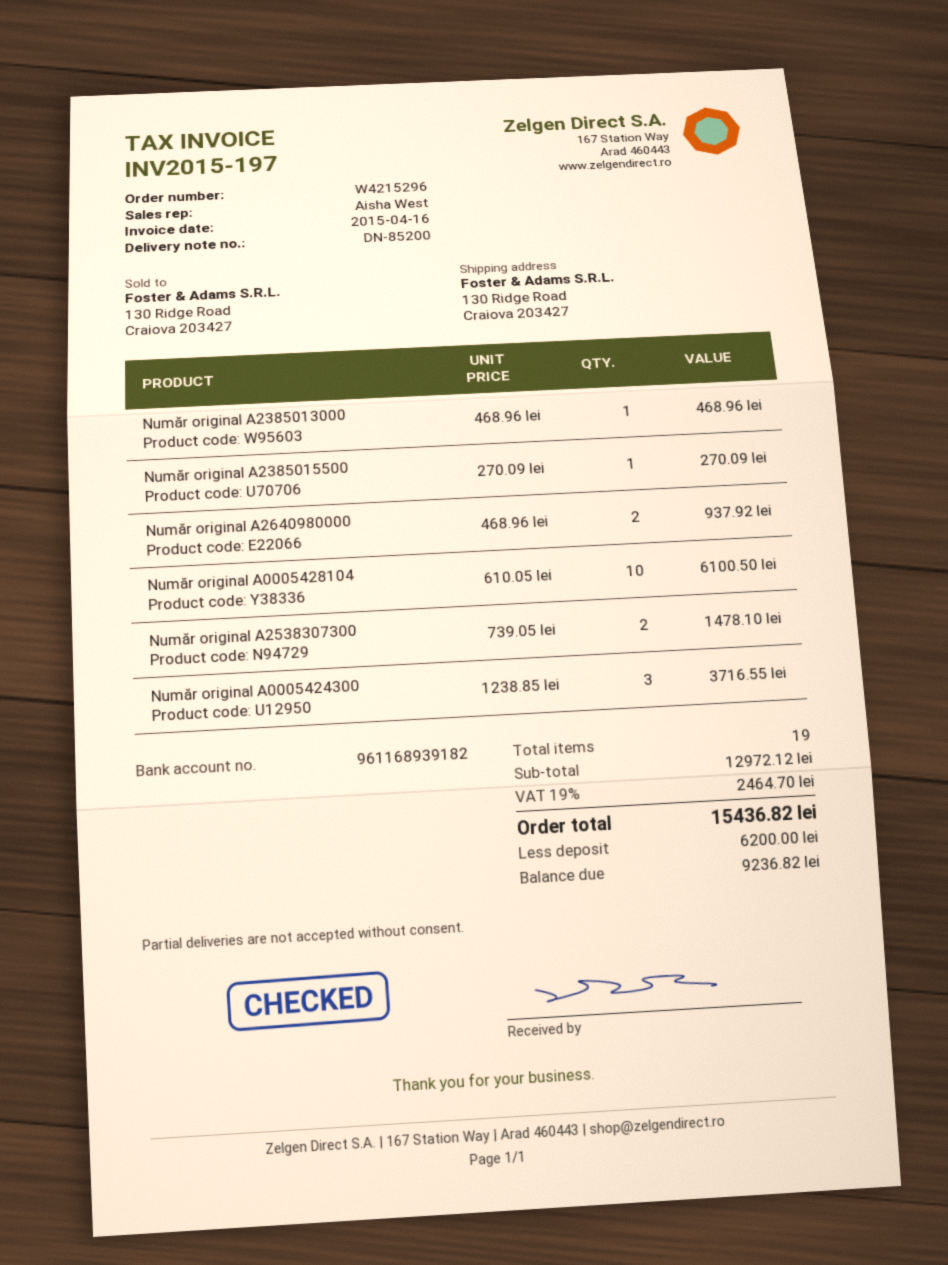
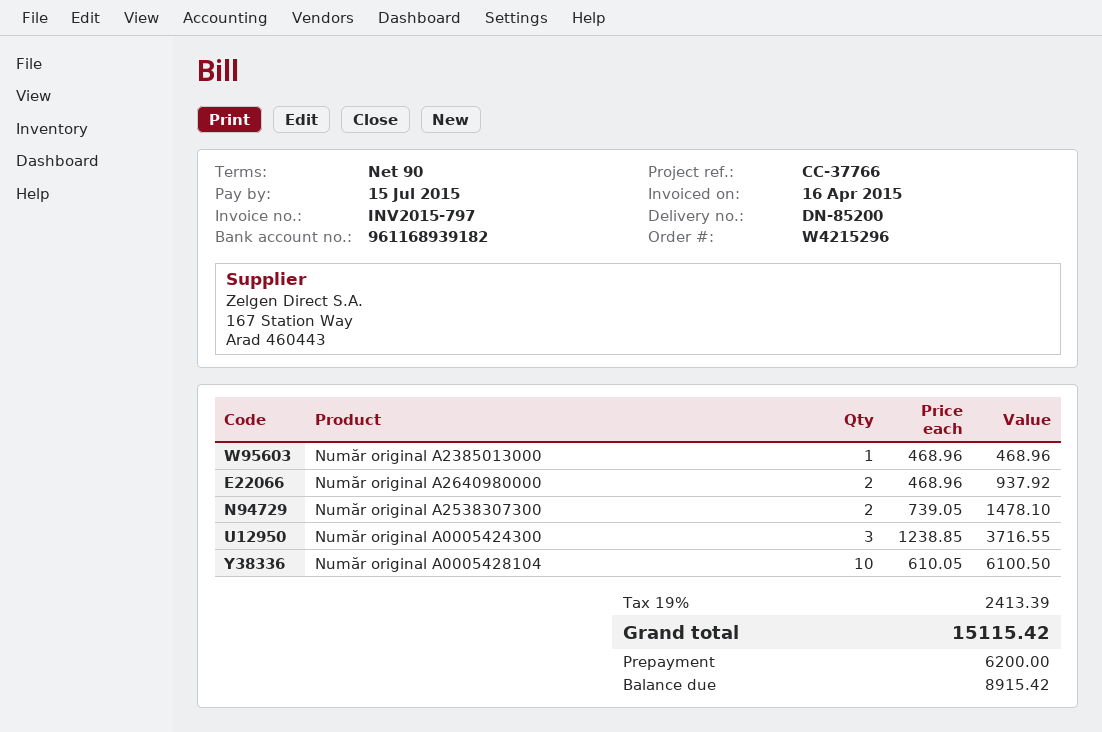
invoice number: INV2015-197 -> INV2015-797
Număr original A2385015500: 1 x 270.09 = 270.09 -> none
tax: 19% = 2464.70 -> 19% = 2413.39
total: 15436.82 -> 15115.42
balance: 9236.82 -> 8915.42

